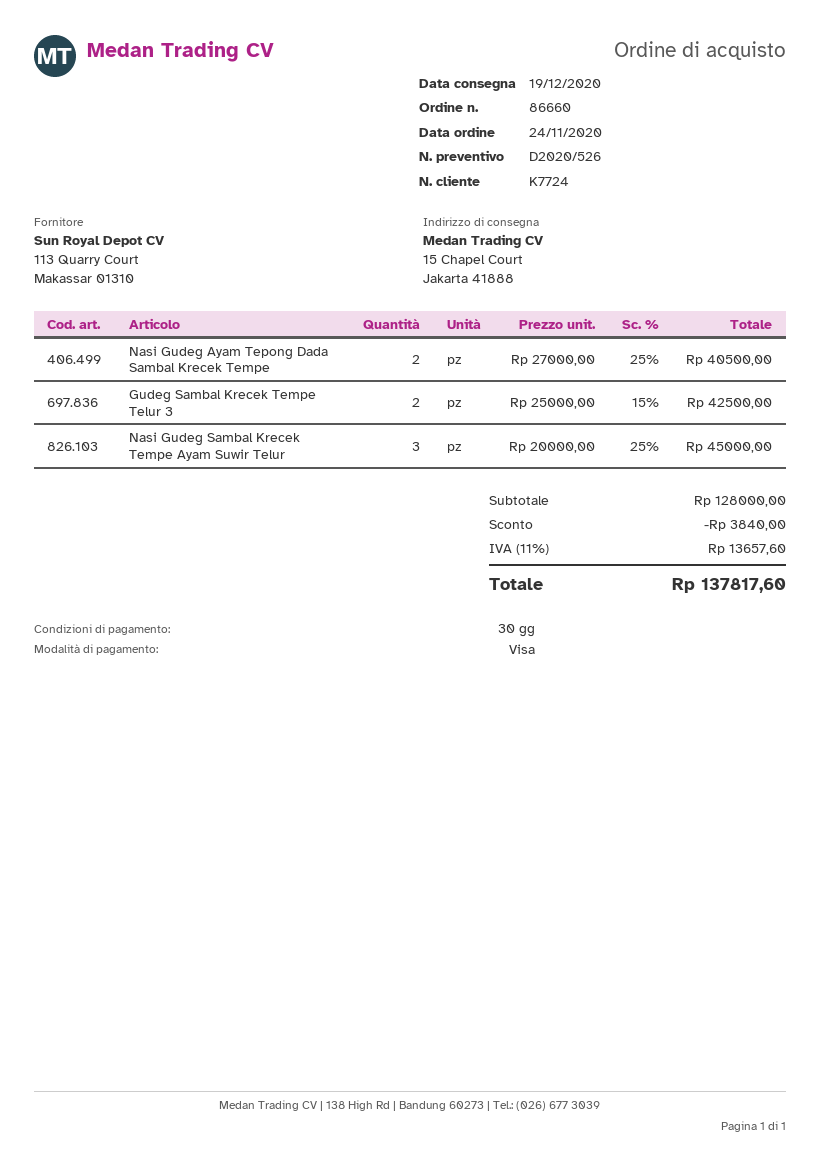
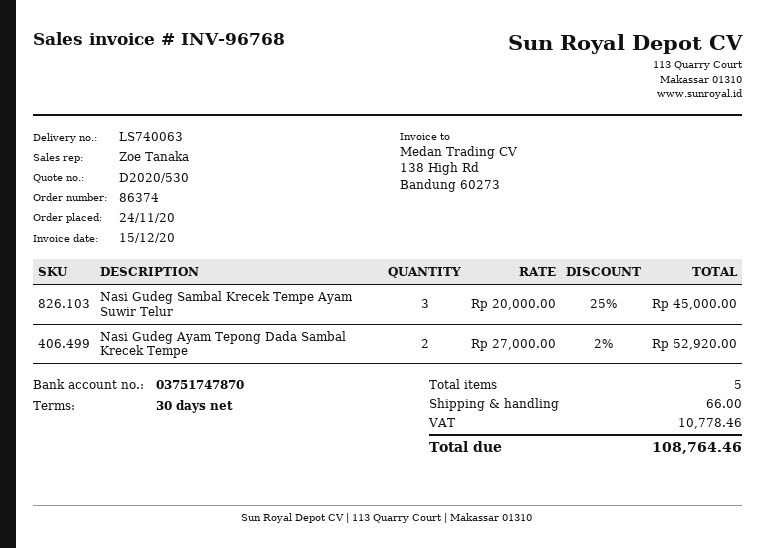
quote number: D2020/526 -> D2020/530
order number: 86660 -> 86374
Nasi Gudeg Ayam Tepong Dada Sambal Krecek Tempe: 2 x 27000.00 - 25% = 40500.00 -> 2 x 27000.00 - 2% = 52920.00
Gudeg Sambal Krecek Tempe Telur 3: 2 x 25000.00 - 15% = 42500.00 -> none
discount: 3840.00 -> none
shipping: none -> 66.00
tax: 13657.60 -> 10778.46
total: 137817.60 -> 108764.46

